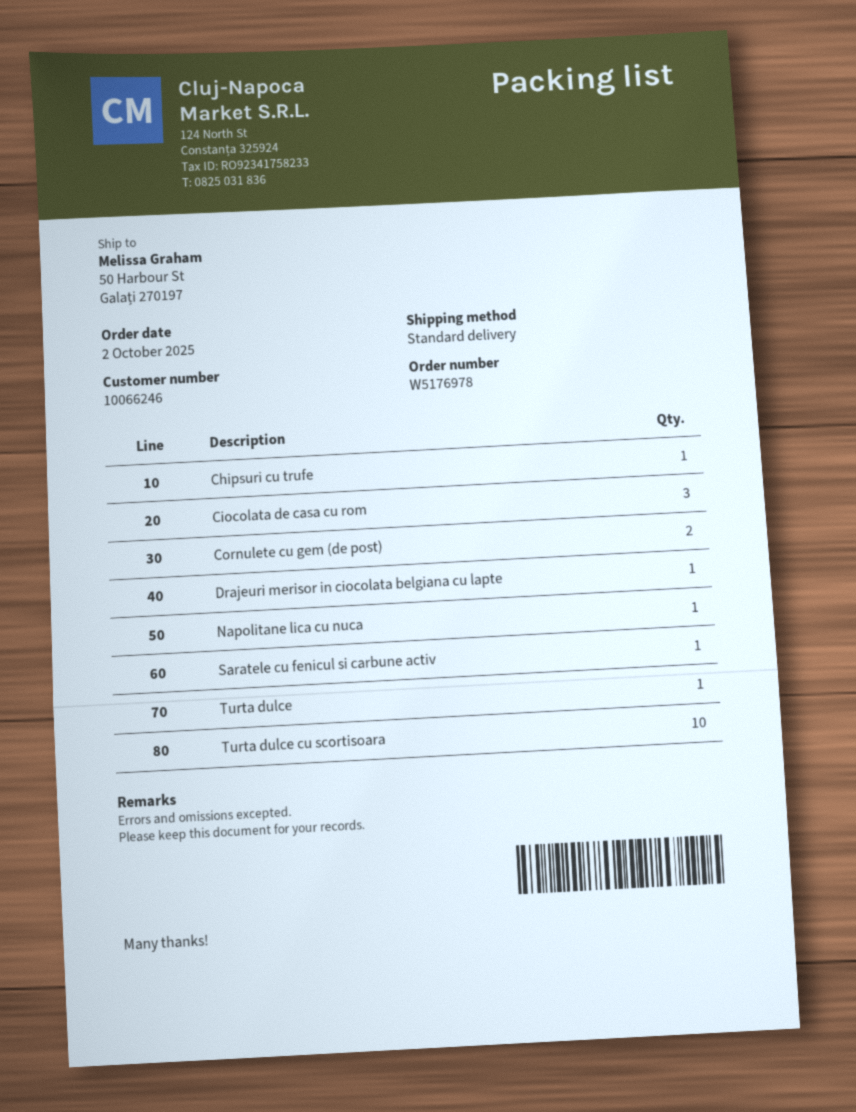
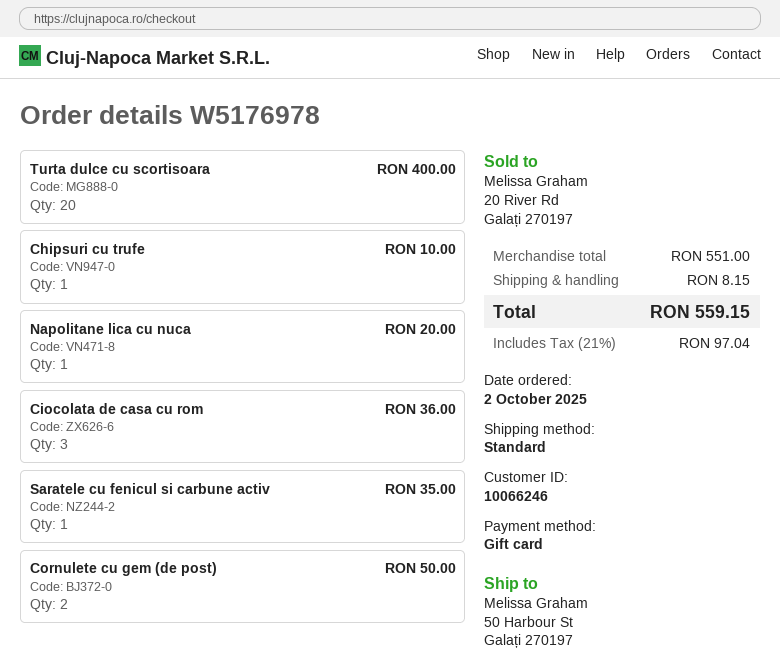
Drajeuri merisor in ciocolata belgiana cu lapte: 1 -> none
Turta dulce: 1 -> none
Turta dulce cu scortisoara: 10 -> 20

